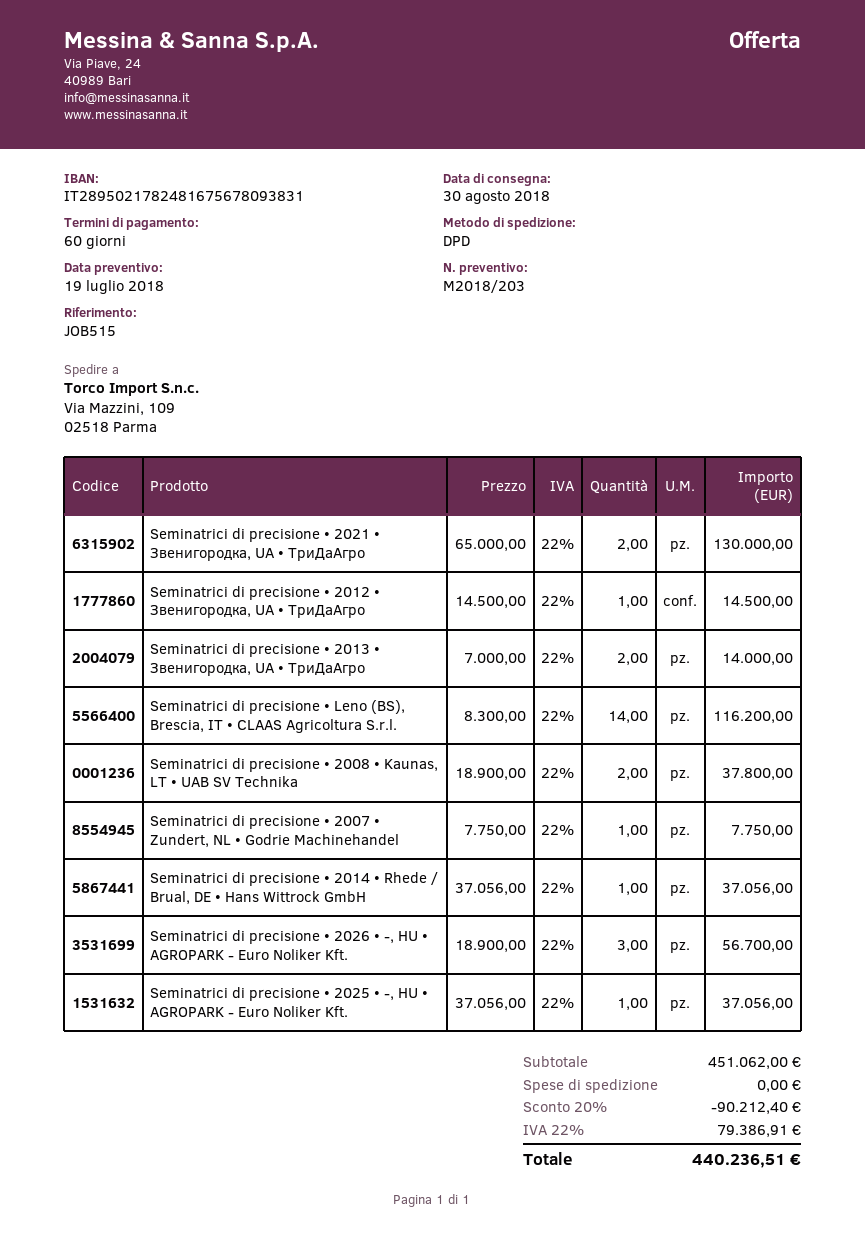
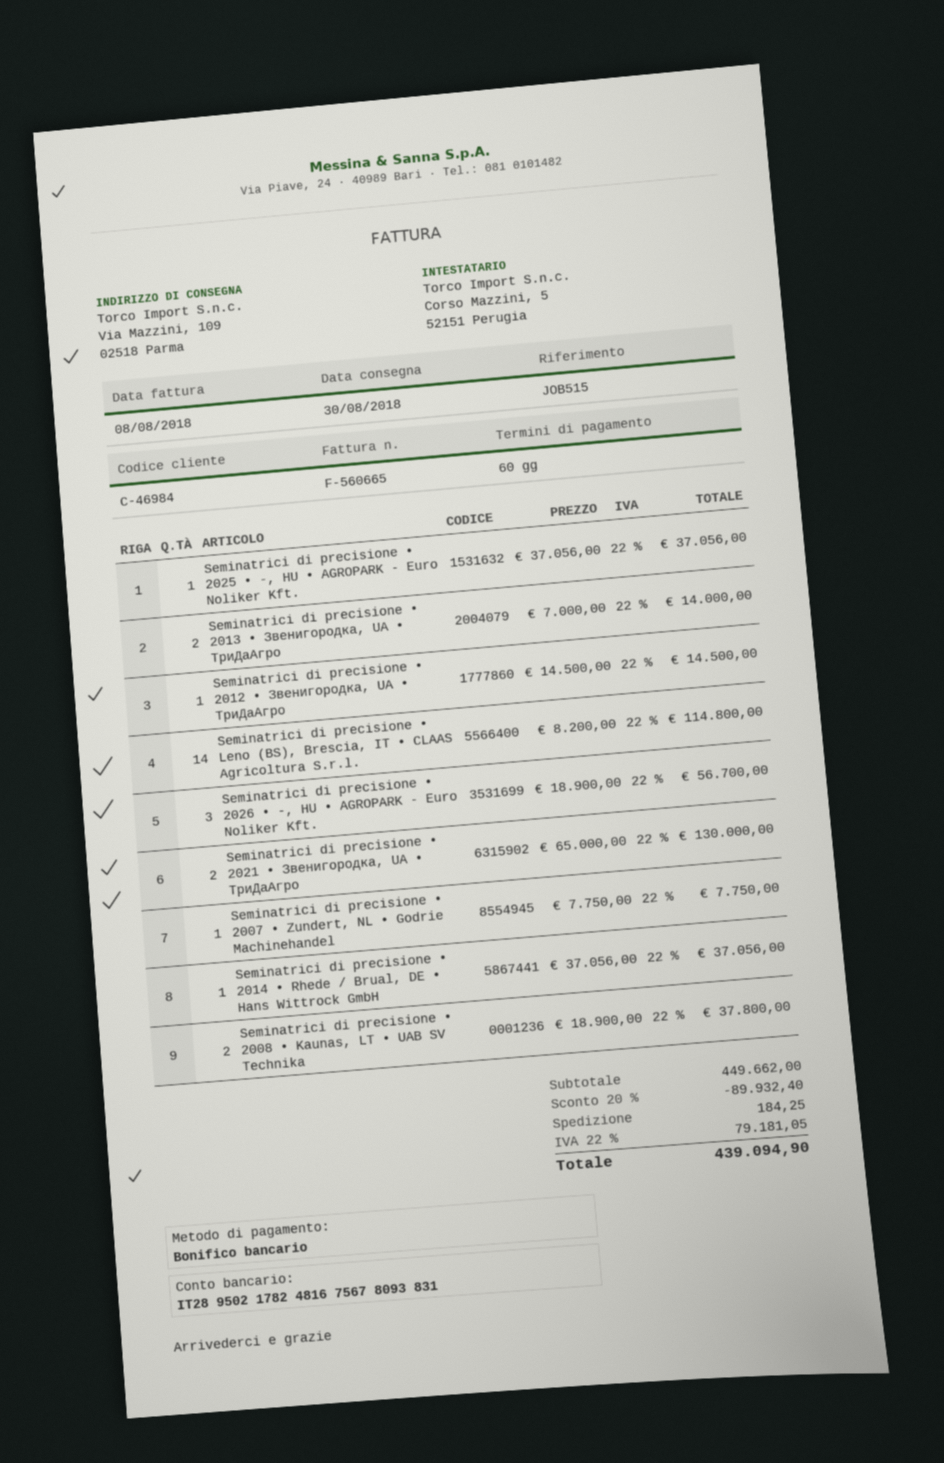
Seminatrici di precisione • Leno (BS), Brescia, IT • CLAAS Agricoltura S.r.l.: 14 x 8300.00 = 116200.00 -> 14 x 8200.00 = 114800.00
subtotal: 451062.00 -> 449662.00
discount: 20% = 90212.40 -> 20% = 89932.40
shipping: 0.00 -> 184.25
tax: 22% = 79386.91 -> 22% = 79181.05
total: 440236.51 -> 439094.90

